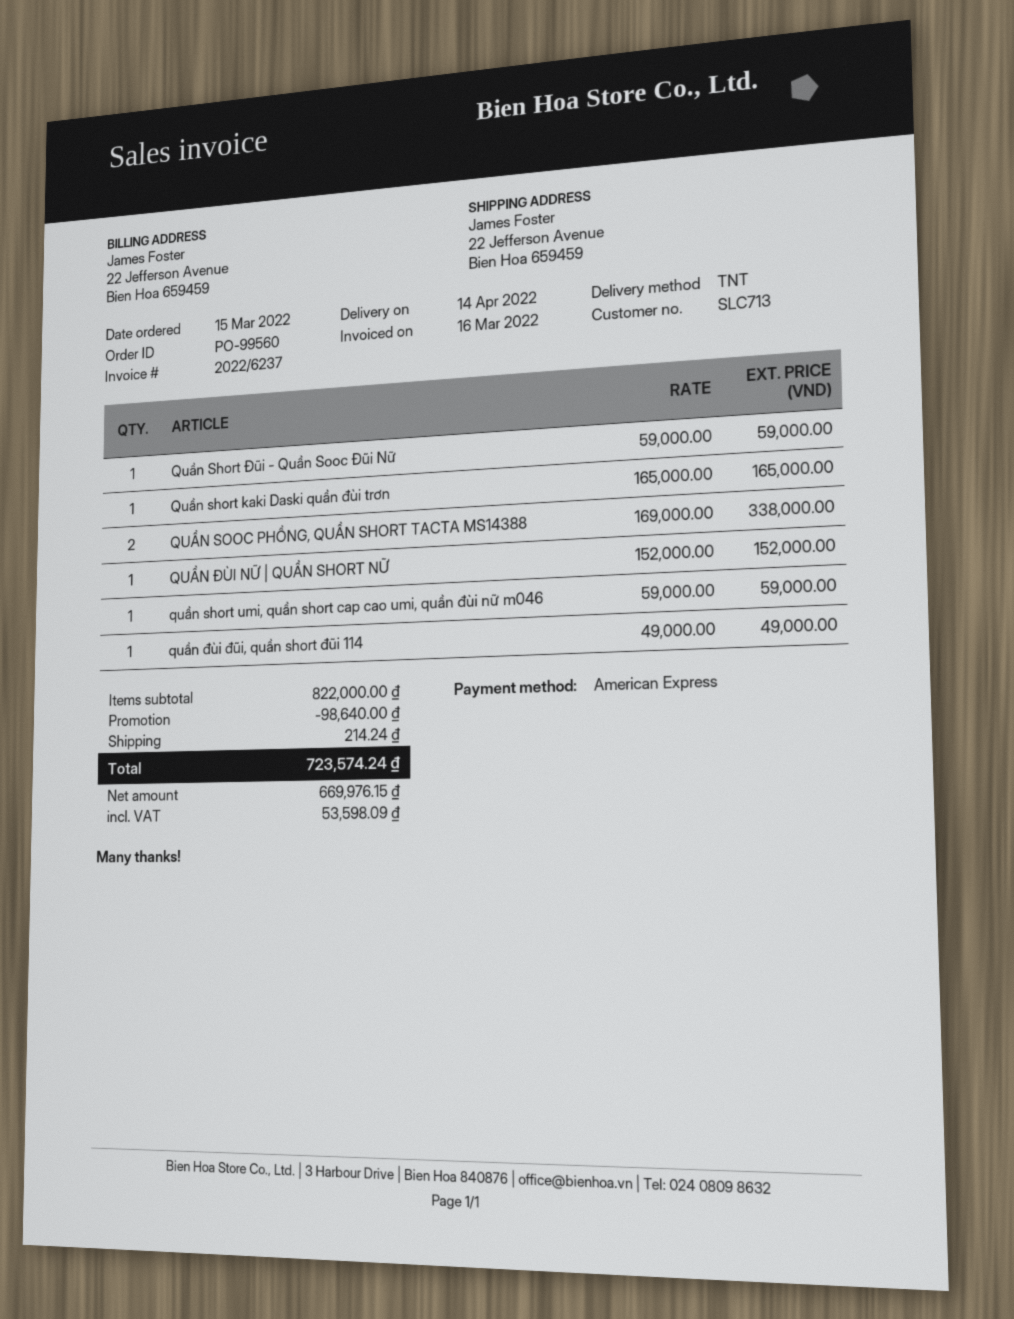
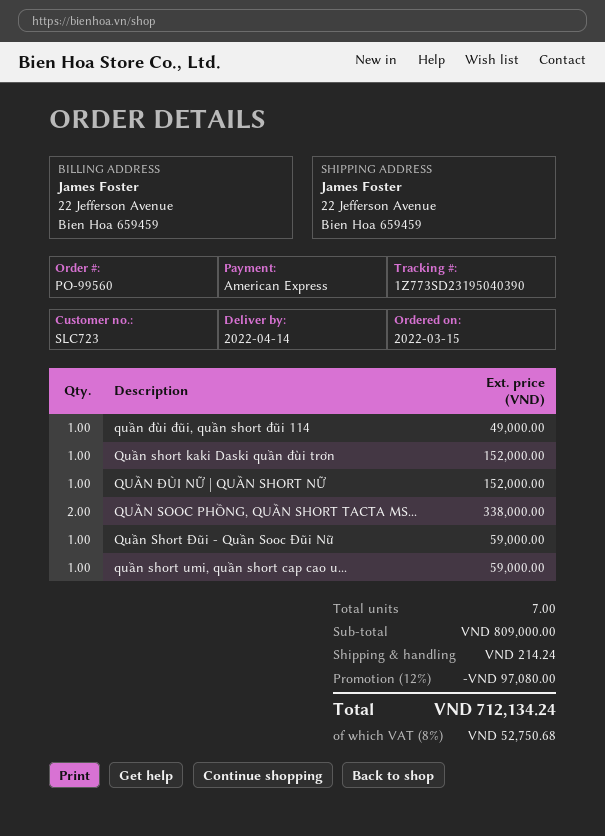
customer number: SLC713 -> SLC723
Quần short kaki Daski quần đùi trơn: 1 for 165000.00 -> 1 for 152000.00
subtotal: 822000.00 -> 809000.00
discount: 98640.00 -> 97080.00
tax: 53598.09 -> 52750.68
total: 723574.24 -> 712134.24

